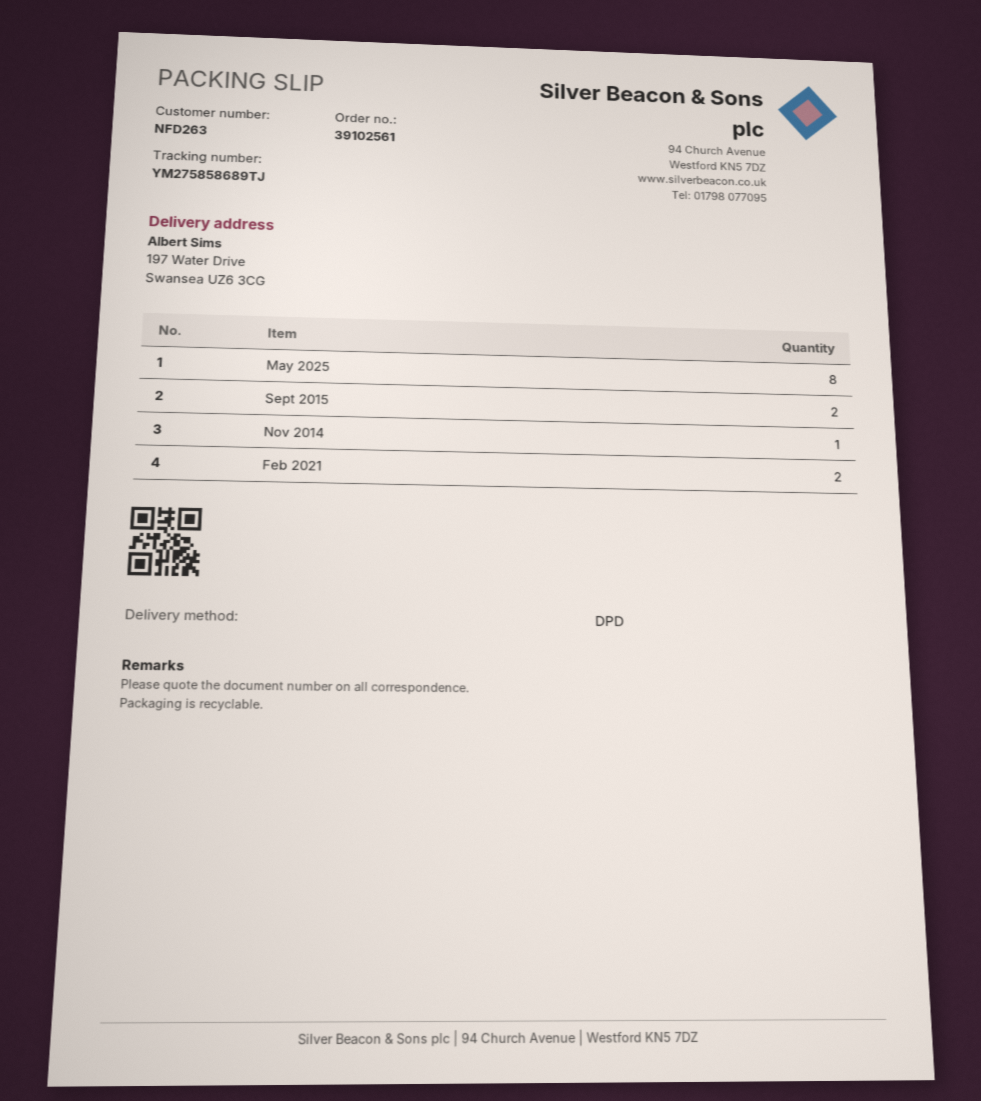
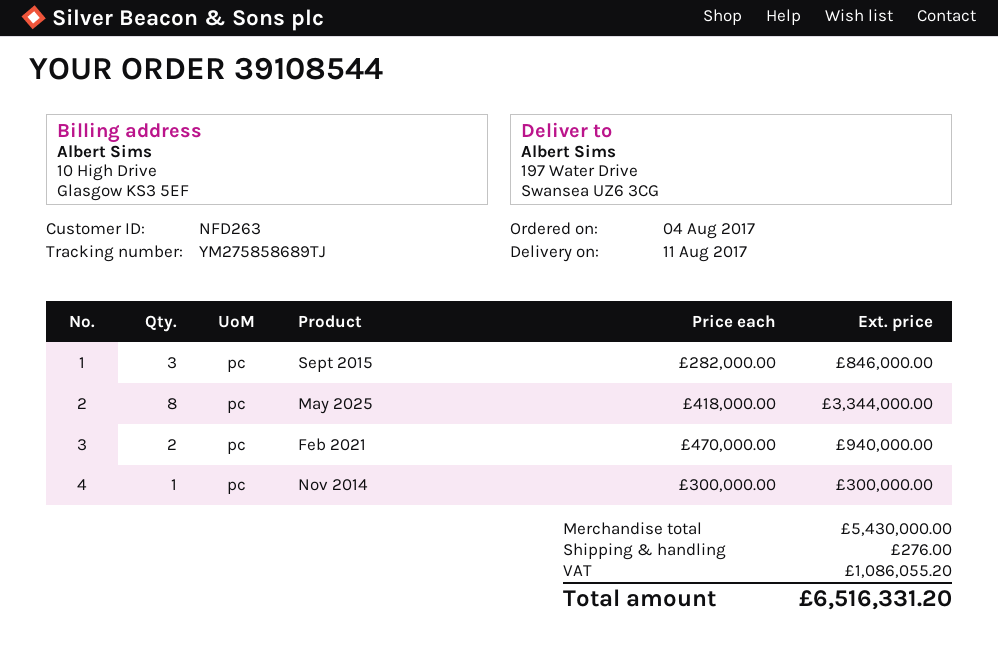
order number: 39102561 -> 39108544
Sept 2015: 2 -> 3

